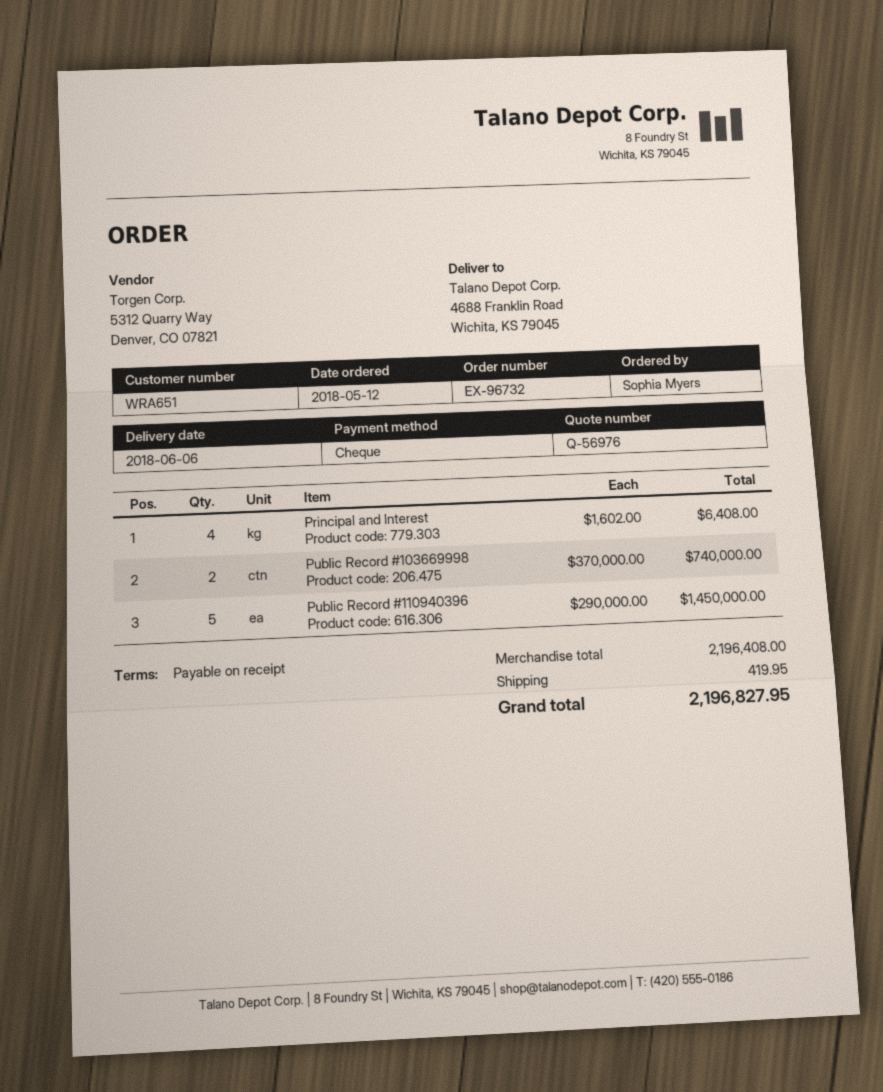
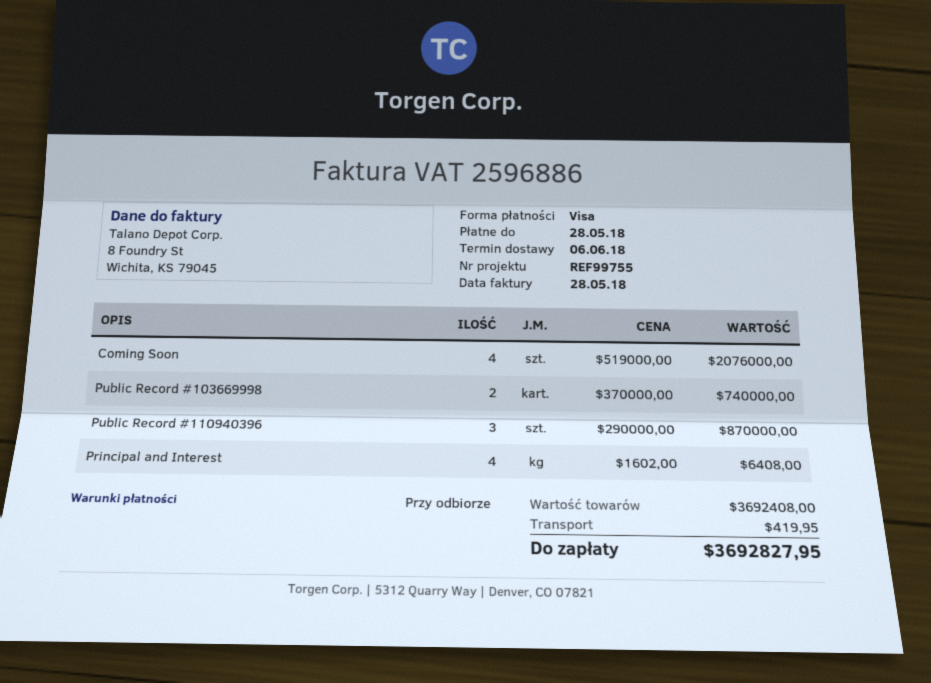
payment method: cheque -> Visa
Public Record #110940396: 5 x 290000.00 = 1450000.00 -> 3 x 290000.00 = 870000.00
Coming Soon: none -> 4 x 519000.00 = 2076000.00
subtotal: 2196408.00 -> 3692408.00
total: 2196827.95 -> 3692827.95

